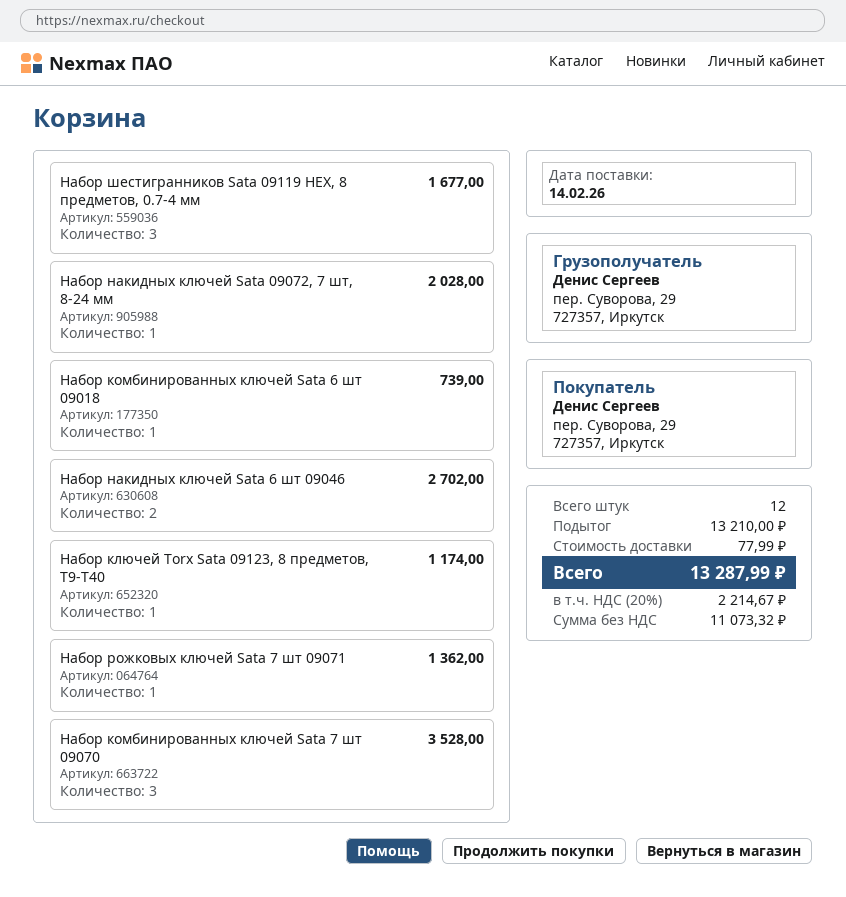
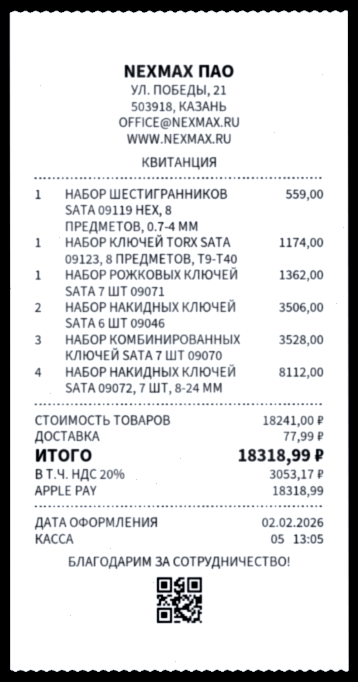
Набор шестигранников Sata 09119 HEX, 8 предметов, 0.7-4 мм: 3 for 1677.00 -> 1 for 559.00
Набор накидных ключей Sata 09072, 7 шт, 8-24 мм: 1 for 2028.00 -> 4 for 8112.00
Набор комбинированных ключей Sata 6 шт 09018: 1 for 739.00 -> none
Набор накидных ключей Sata 6 шт 09046: 2 for 2702.00 -> 2 for 3506.00
subtotal: 13210.00 -> 18241.00
tax: 20% = 2214.67 -> 20% = 3053.17
total: 13287.99 -> 18318.99

